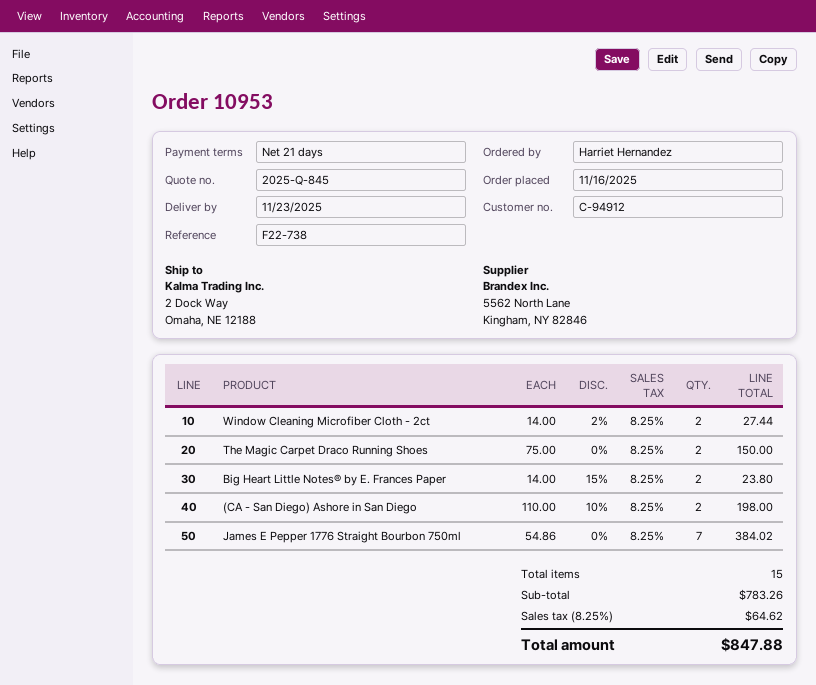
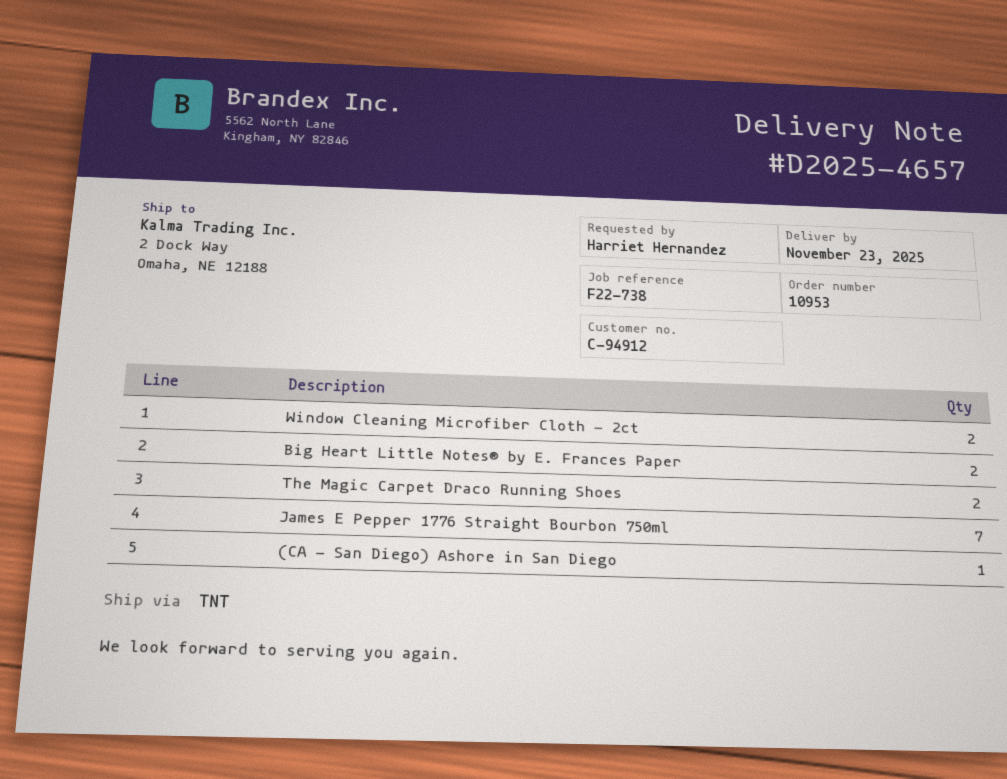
(CA - San Diego) Ashore in San Diego: 2 -> 1

